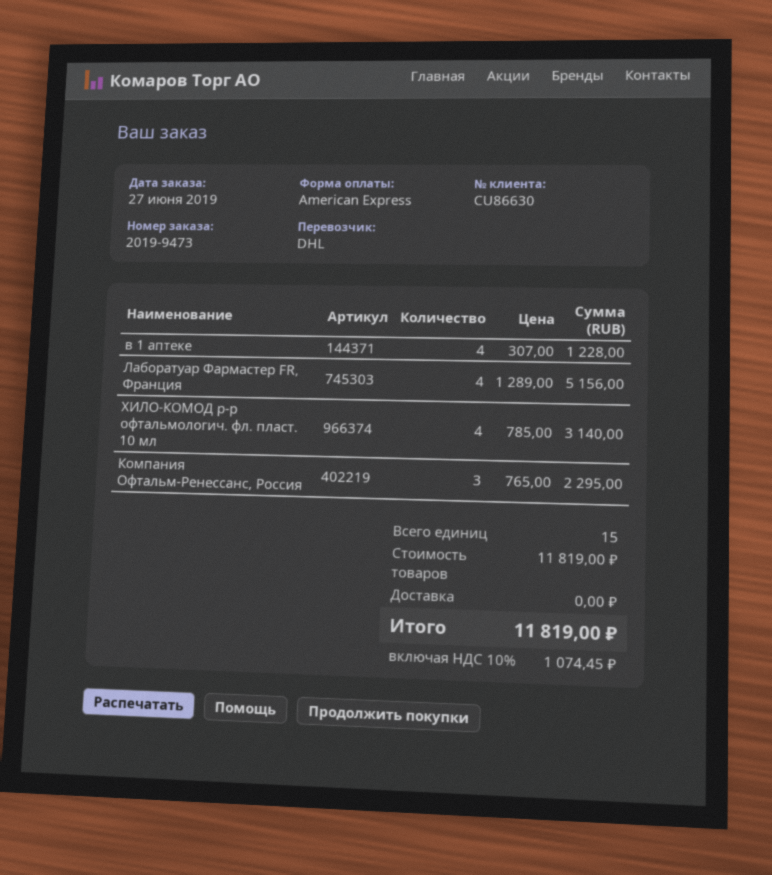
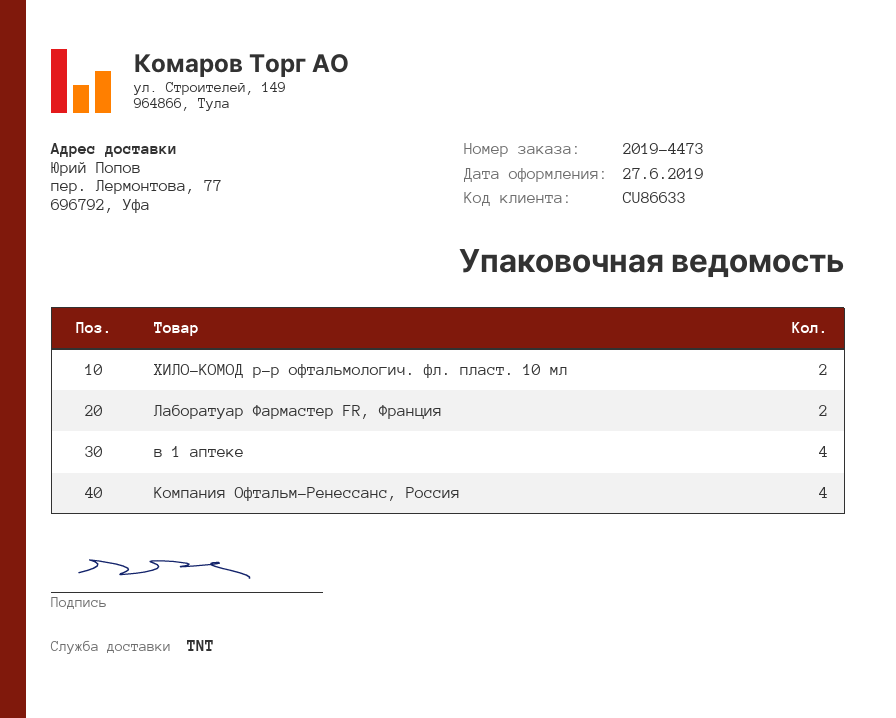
order number: 2019-9473 -> 2019-4473
customer number: CU86630 -> CU86633
shipping method: DHL -> TNT
Лаборатуар Фармастер FR, Франция: 4 -> 2
ХИЛО-КОМОД р-р офтальмологич. фл. пласт. 10 мл: 4 -> 2
Компания Офтальм-Ренессанс, Россия: 3 -> 4

